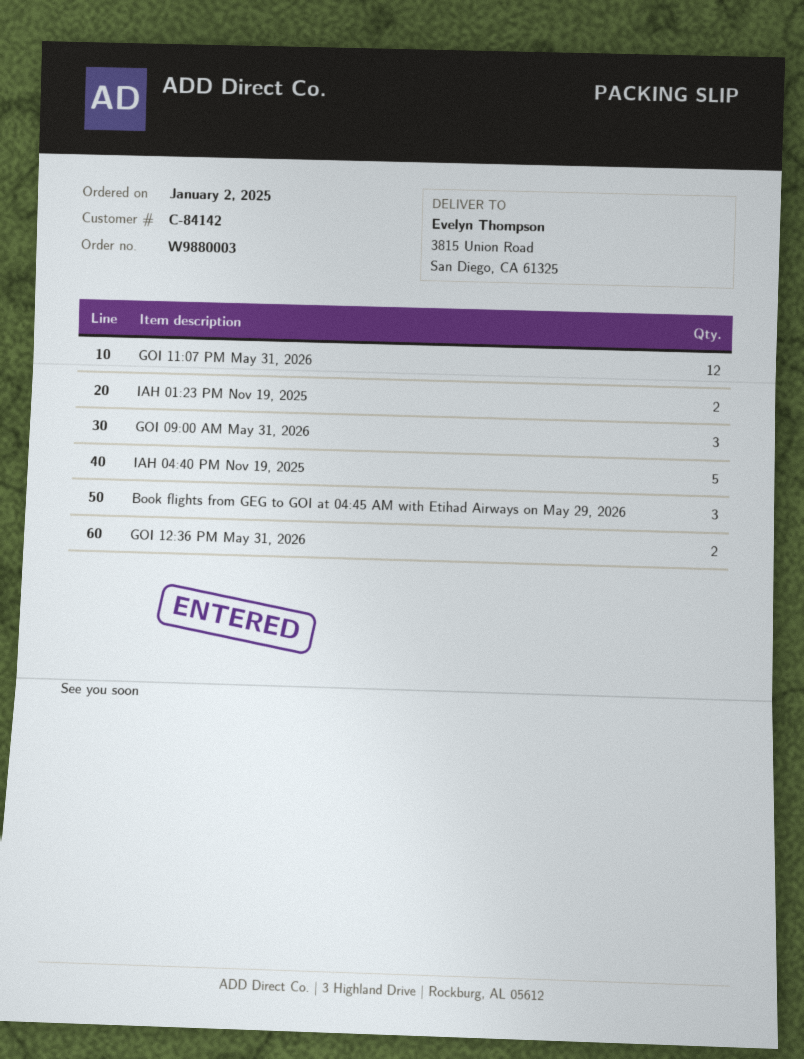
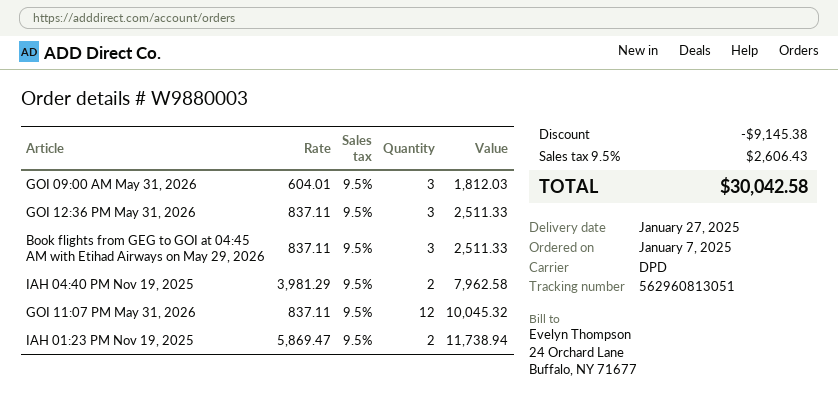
order date: 2025-01-02 -> 2025-01-07
IAH 04:40 PM Nov 19, 2025: 5 -> 2
GOI 12:36 PM May 31, 2026: 2 -> 3

